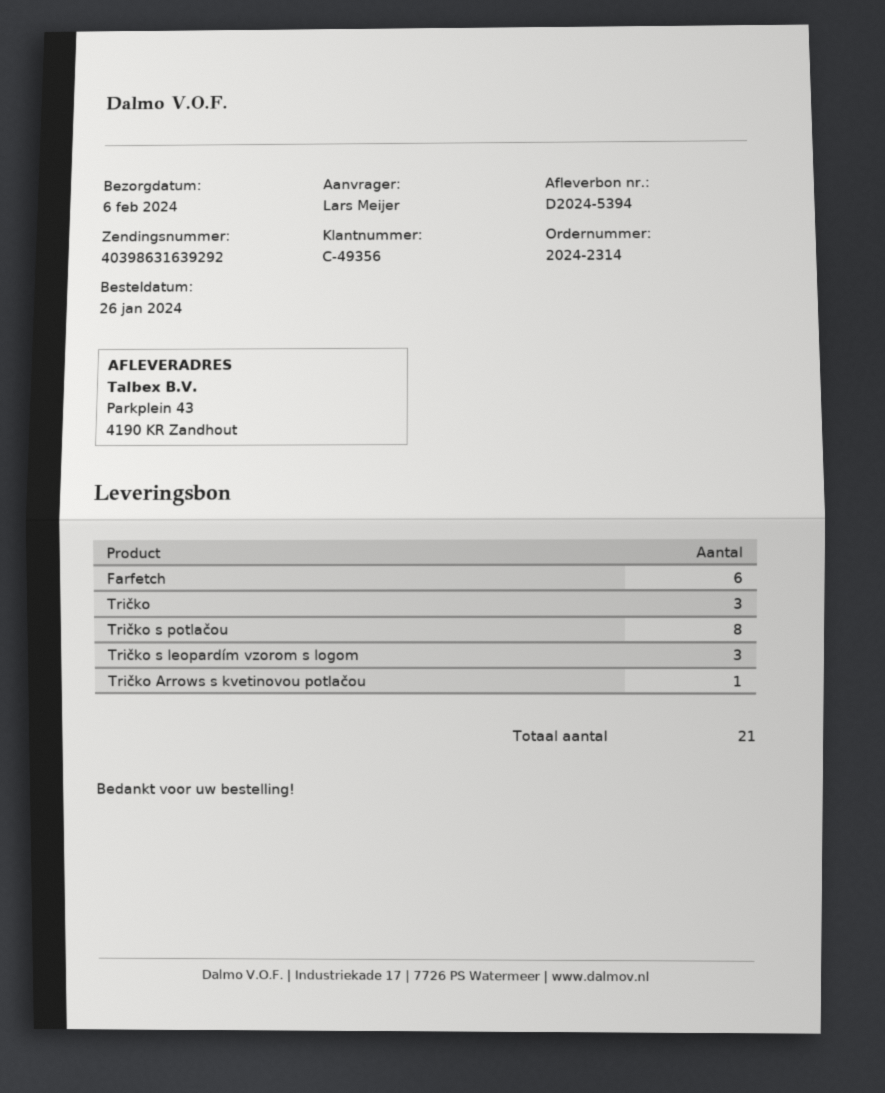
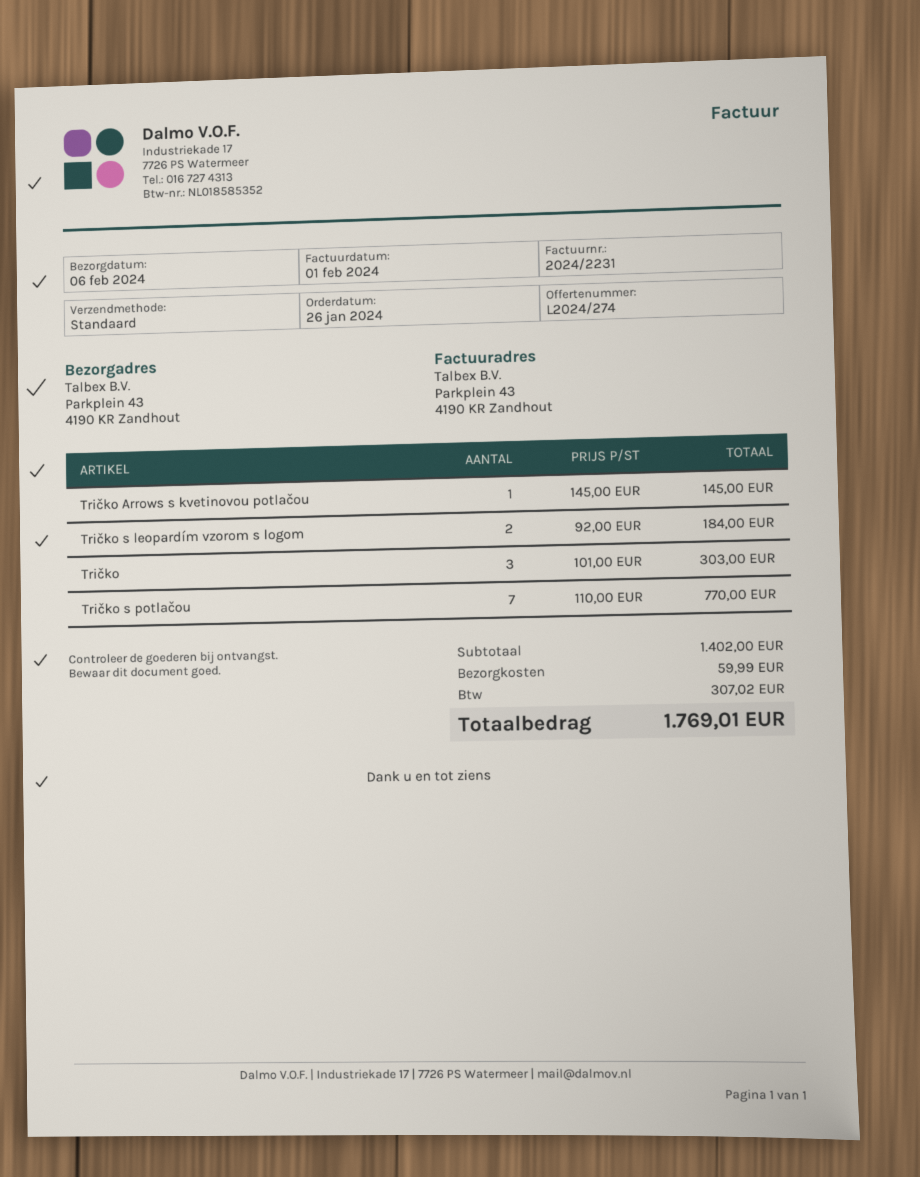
Farfetch: 6 -> none
Tričko s potlačou: 8 -> 7
Tričko s leopardím vzorom s logom: 3 -> 2

